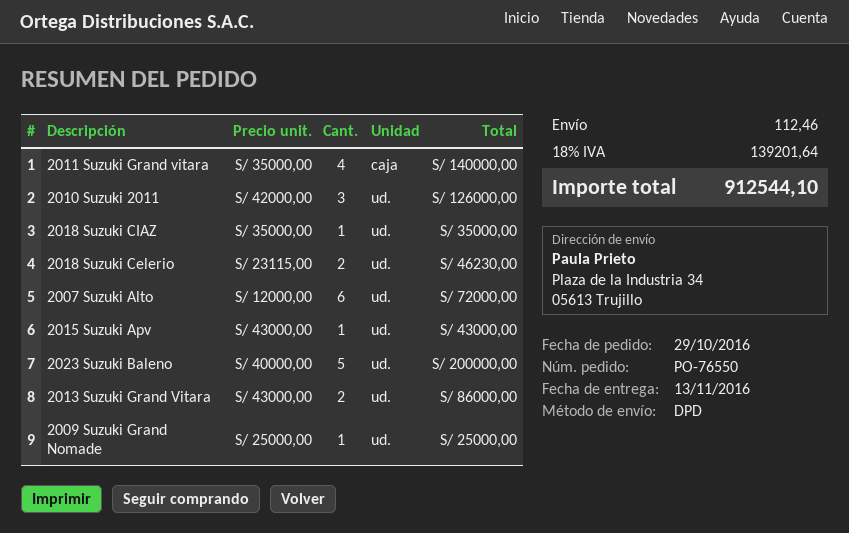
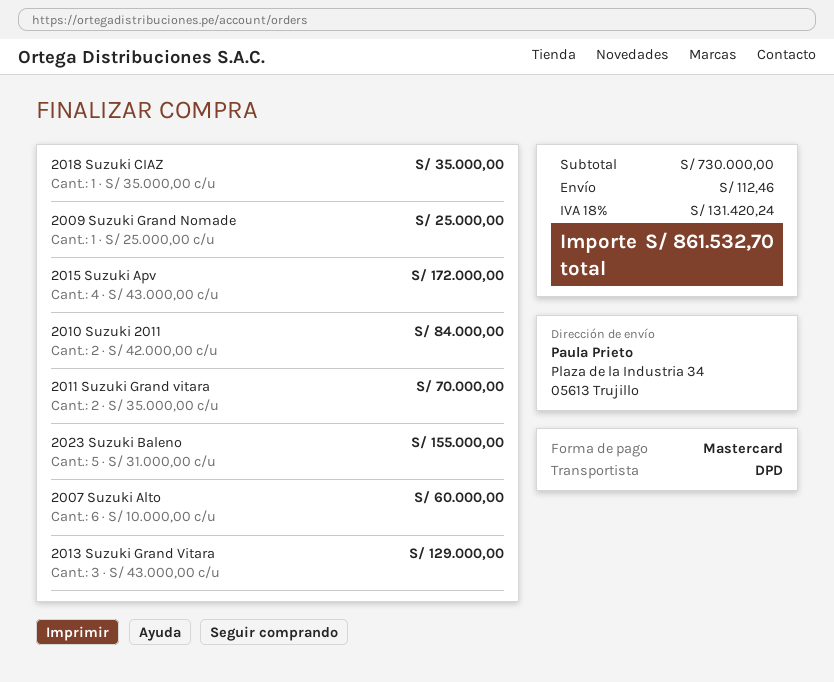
2011 Suzuki Grand vitara: 4 x 35000.00 = 140000.00 -> 2 x 35000.00 = 70000.00
2010 Suzuki 2011: 3 x 42000.00 = 126000.00 -> 2 x 42000.00 = 84000.00
2018 Suzuki Celerio: 2 x 23115.00 = 46230.00 -> none
2007 Suzuki Alto: 6 x 12000.00 = 72000.00 -> 6 x 10000.00 = 60000.00
2015 Suzuki Apv: 1 x 43000.00 = 43000.00 -> 4 x 43000.00 = 172000.00
2023 Suzuki Baleno: 5 x 40000.00 = 200000.00 -> 5 x 31000.00 = 155000.00
2013 Suzuki Grand Vitara: 2 x 43000.00 = 86000.00 -> 3 x 43000.00 = 129000.00
tax: 18% = 139201.64 -> 18% = 131420.24
total: 912544.10 -> 861532.70

